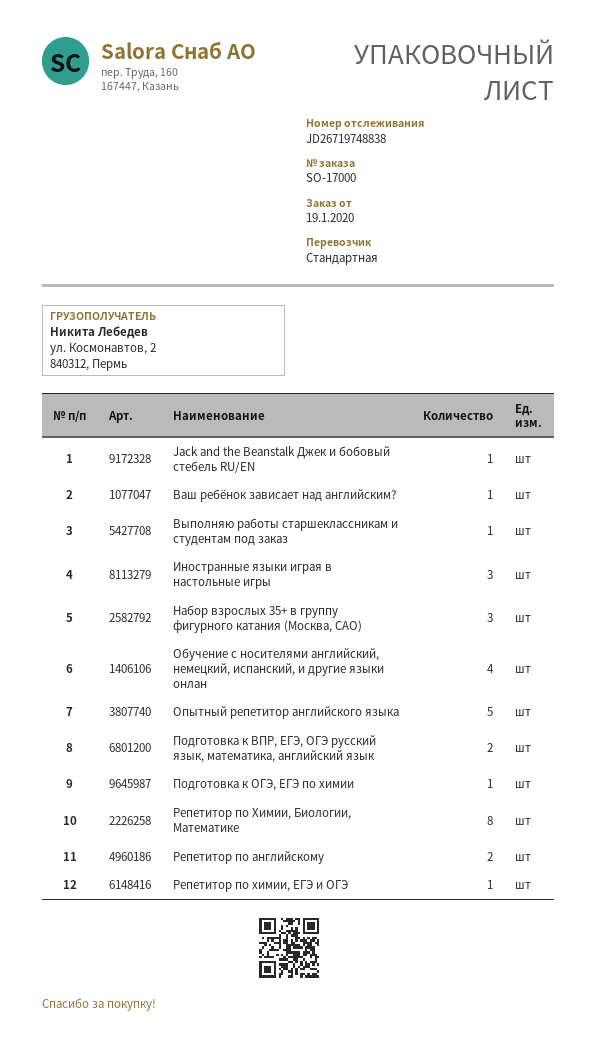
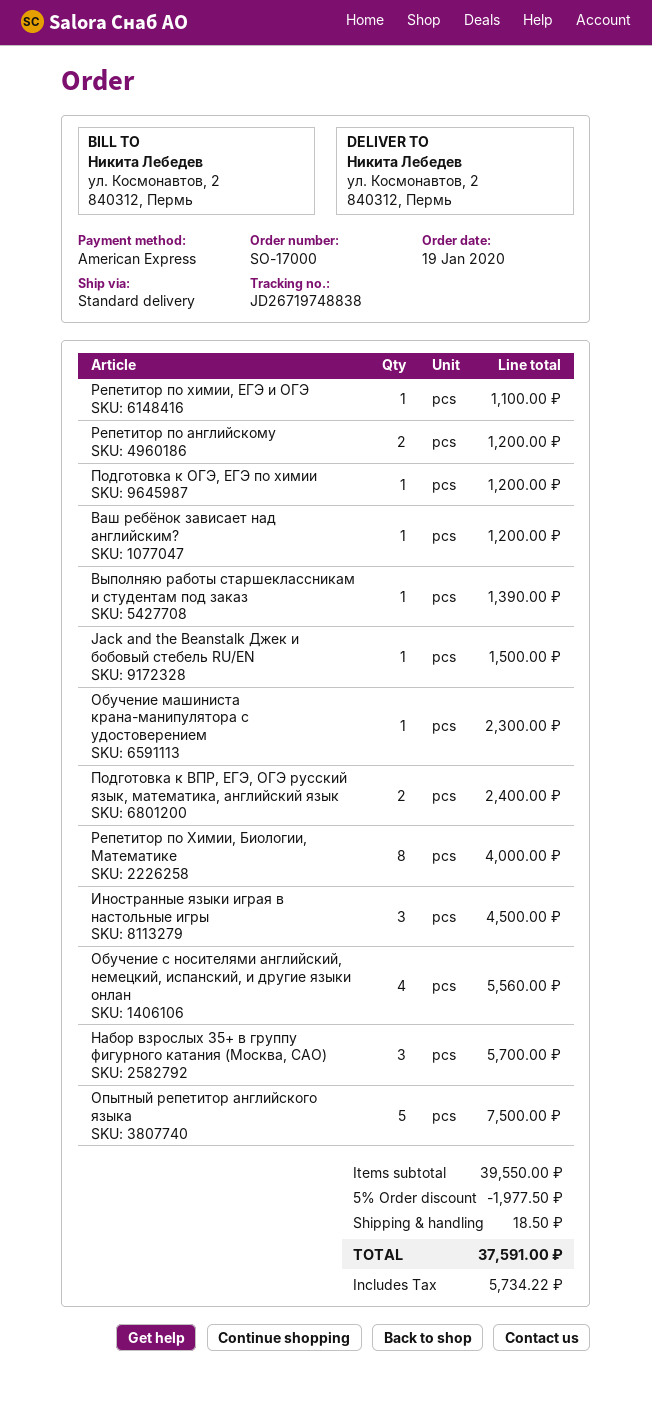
Обучение машиниста крана-манипулятора с удостоверением: none -> 1

